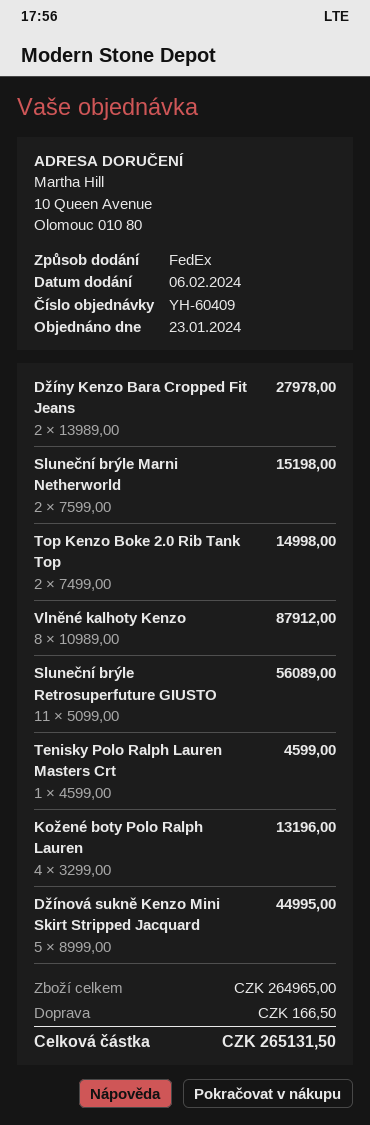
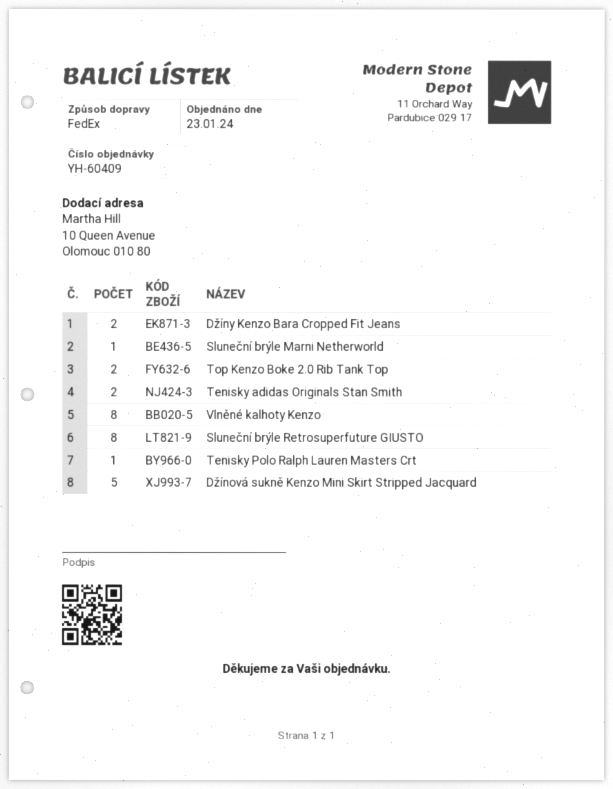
Sluneční brýle Marni Netherworld: 2 -> 1
Sluneční brýle Retrosuperfuture GIUSTO: 11 -> 8
Kožené boty Polo Ralph Lauren: 4 -> none
Tenisky adidas Originals Stan Smith: none -> 2

